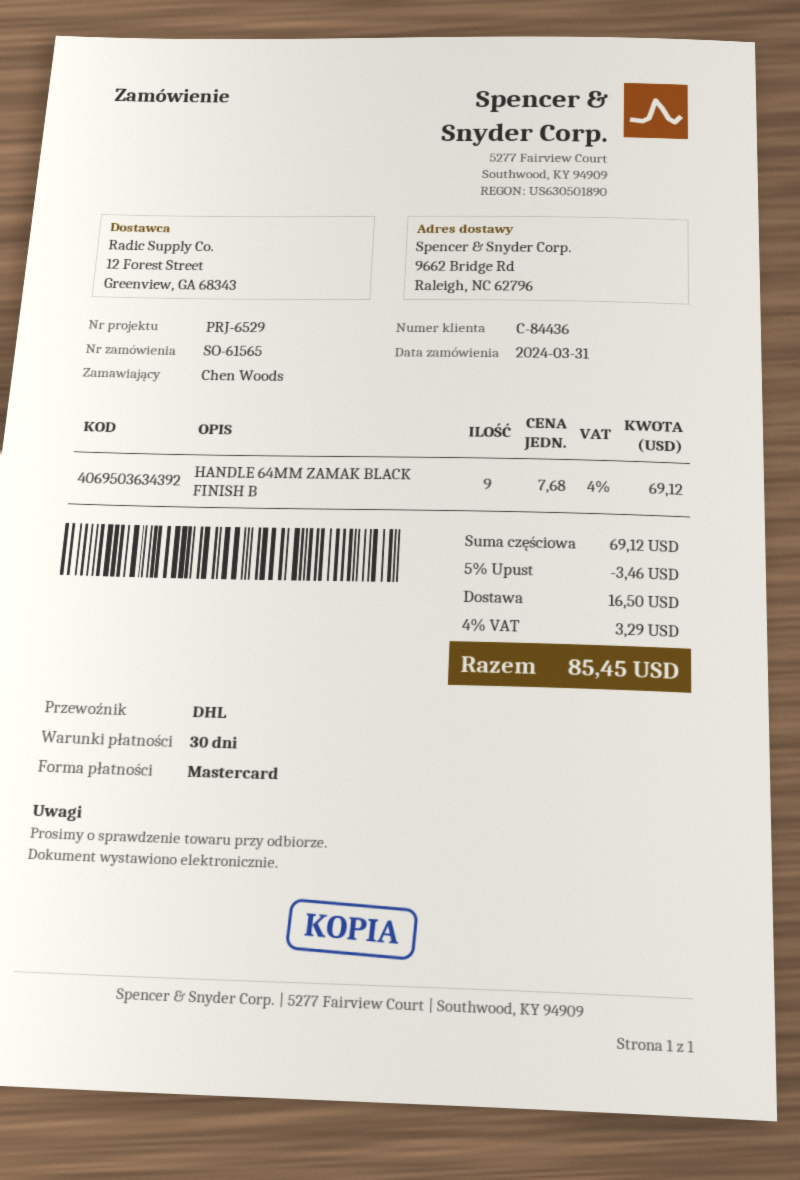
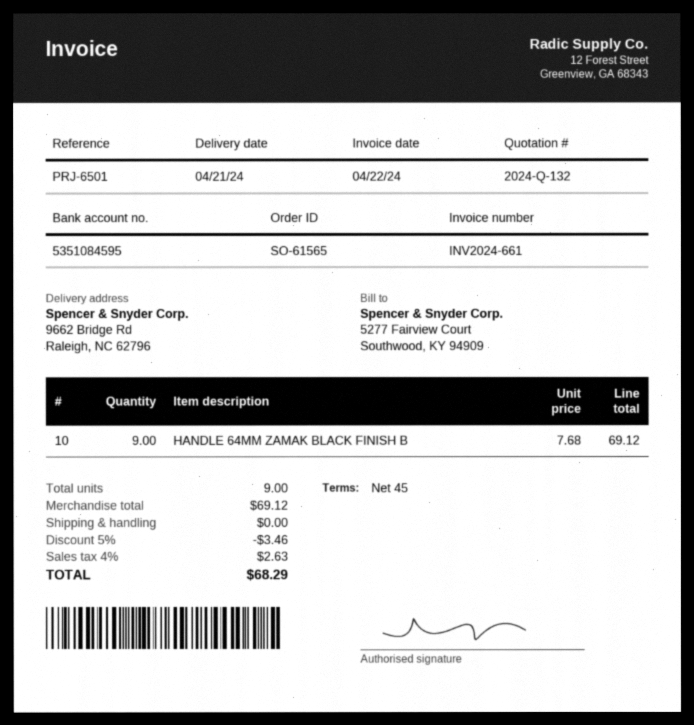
payment terms: 30 days -> 45 days
reference: PRJ-6529 -> PRJ-6501
shipping: 16.50 -> 0.00
tax: 4% = 3.29 -> 4% = 2.63
total: 85.45 -> 68.29

